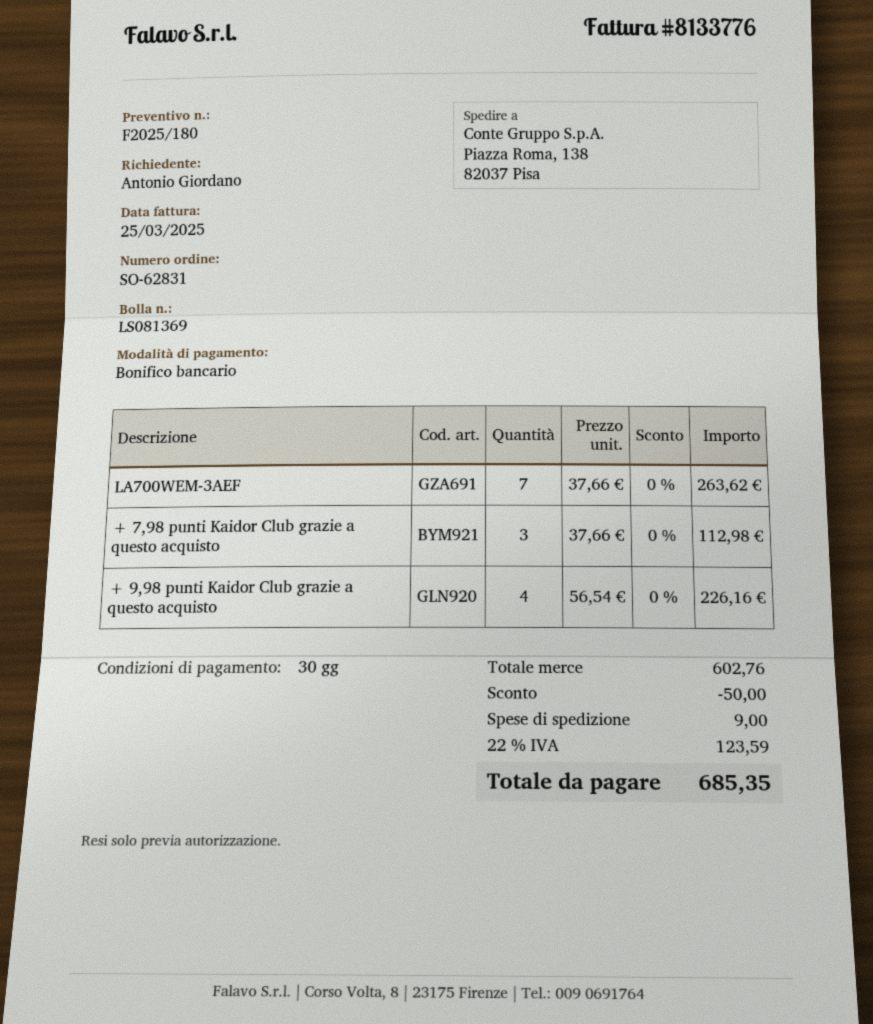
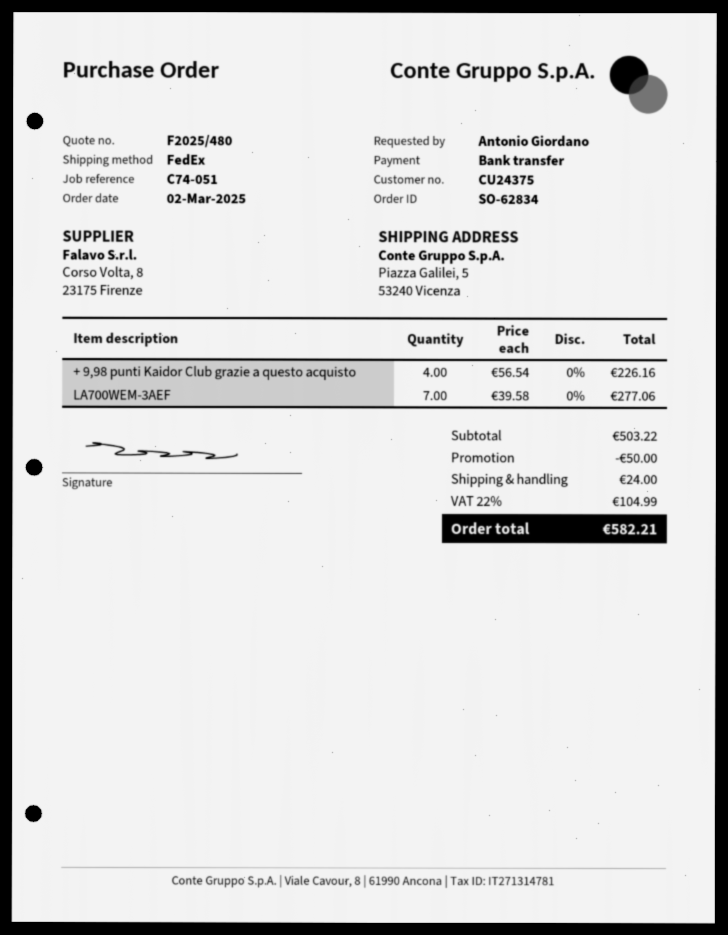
quote number: F2025/180 -> F2025/480
order number: SO-62831 -> SO-62834
ship to: Piazza Roma, 138, 82037 Pisa -> Piazza Galilei, 5, 53240 Vicenza
LA700WEM-3AEF: 7 x 37.66 = 263.62 -> 7 x 39.58 = 277.06
+ 7,98 punti Kaidor Club grazie a questo acquisto: 3 x 37.66 = 112.98 -> none
subtotal: 602.76 -> 503.22
shipping: 9.00 -> 24.00
tax: 22% = 123.59 -> 22% = 104.99
total: 685.35 -> 582.21

